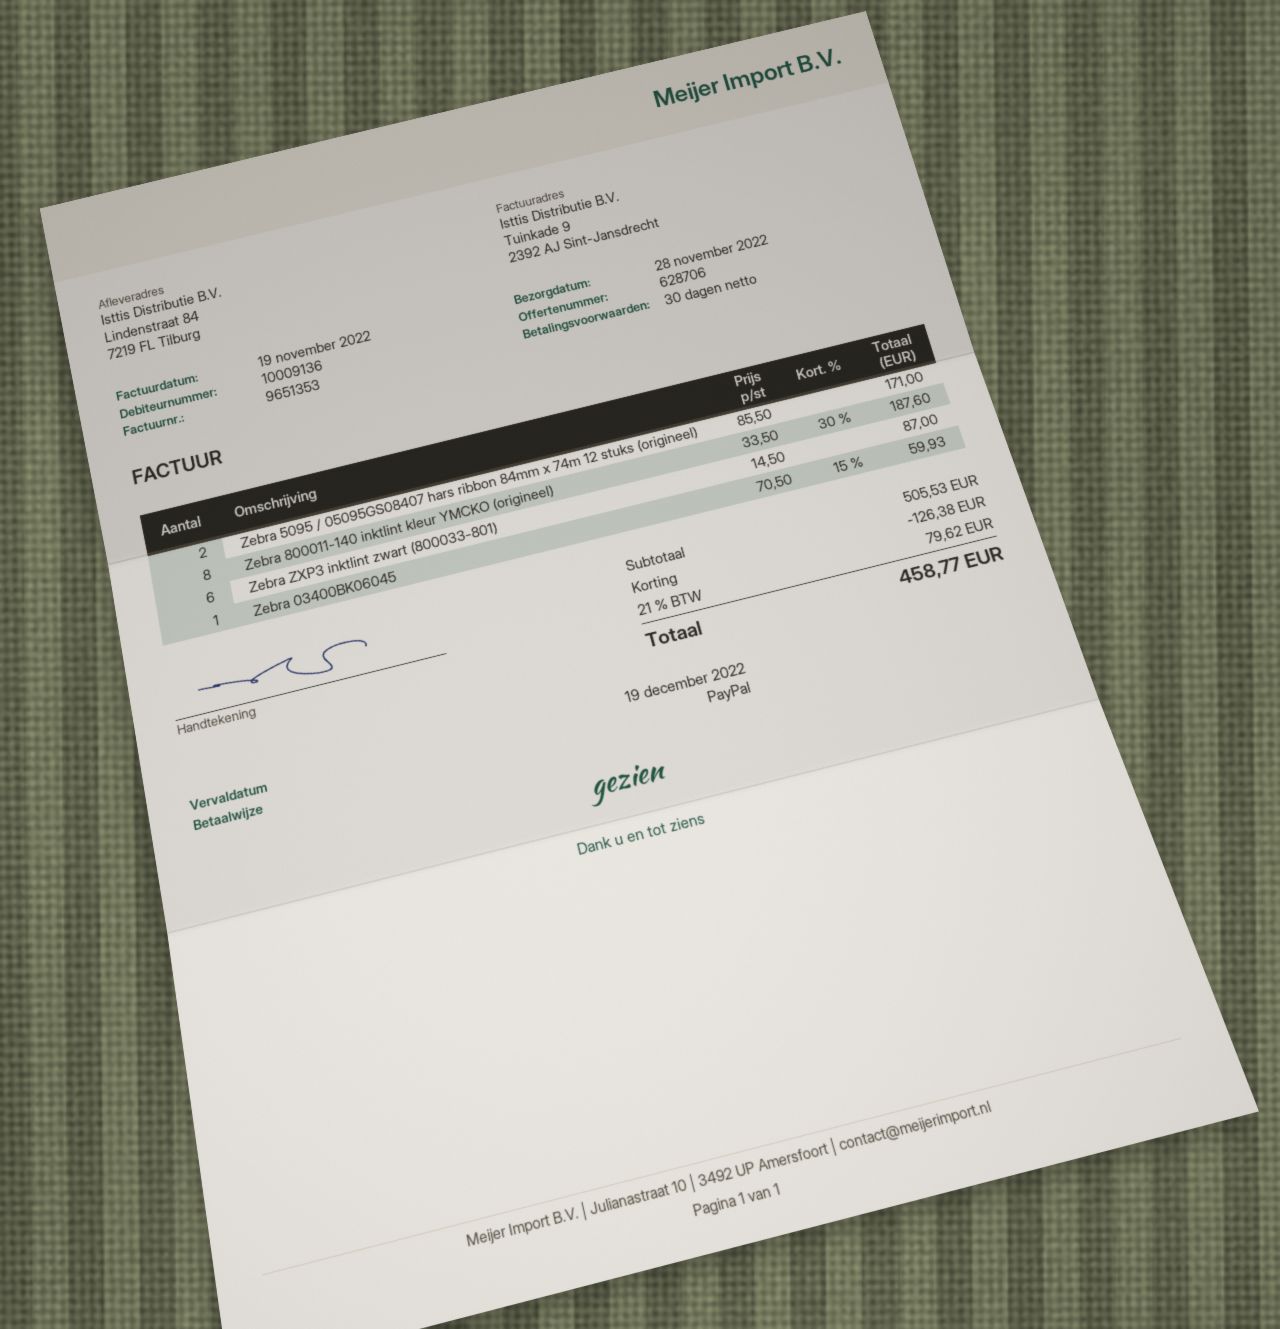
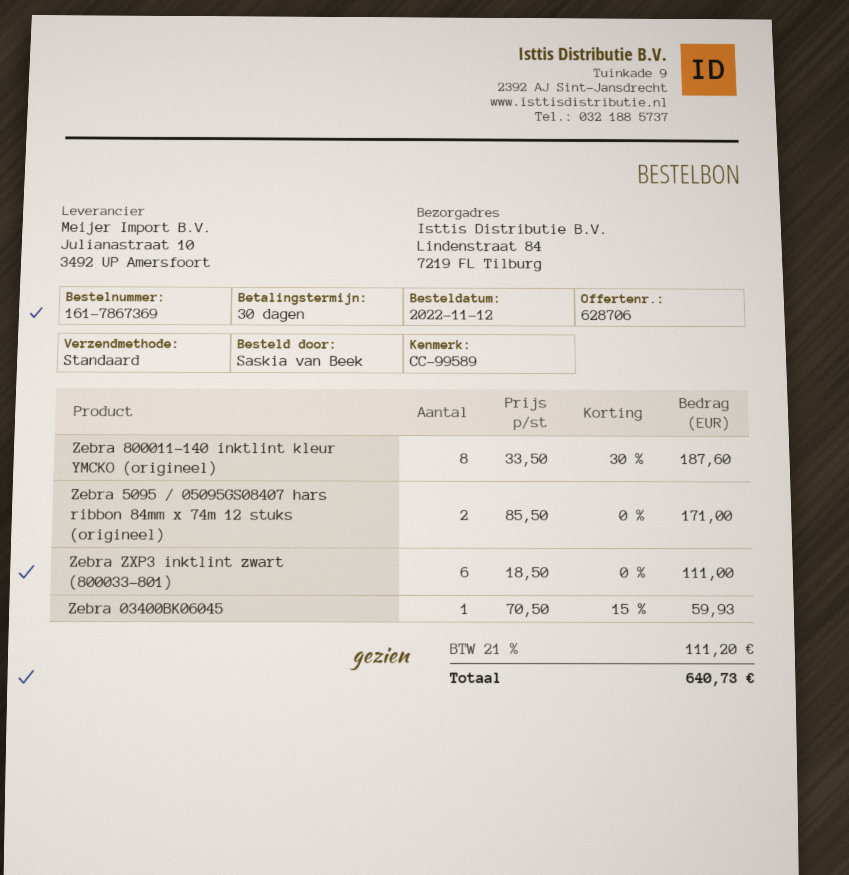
Zebra ZXP3 inktlint zwart (800033-801): 6 x 14.50 = 87.00 -> 6 x 18.50 = 111.00
discount: 126.38 -> none
tax: 21% = 79.62 -> 21% = 111.20
total: 458.77 -> 640.73

